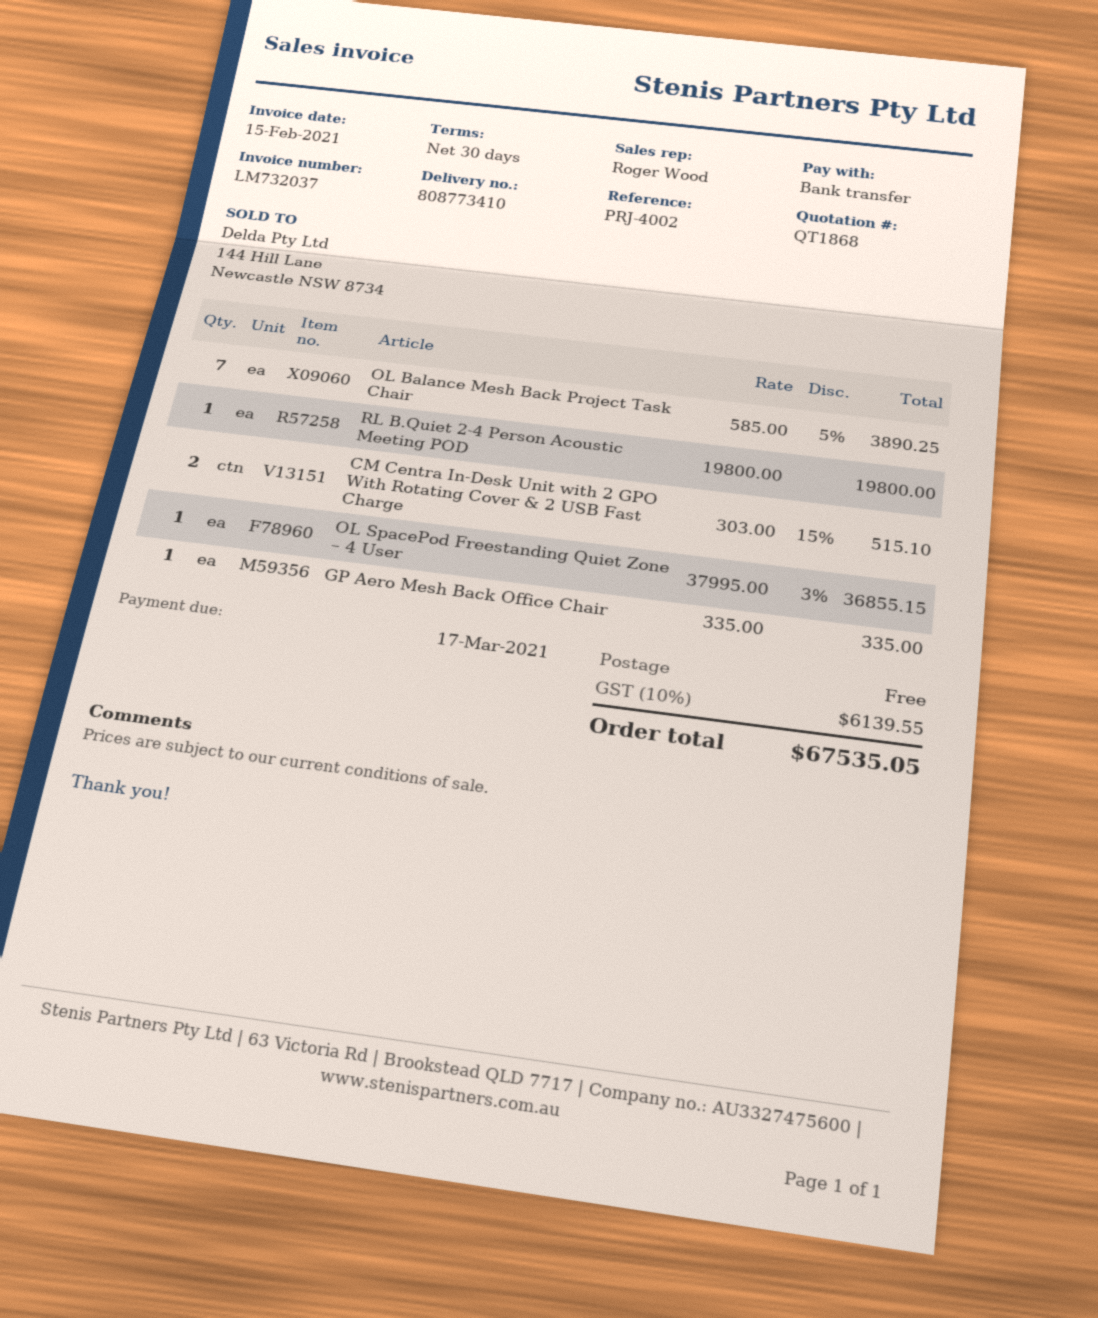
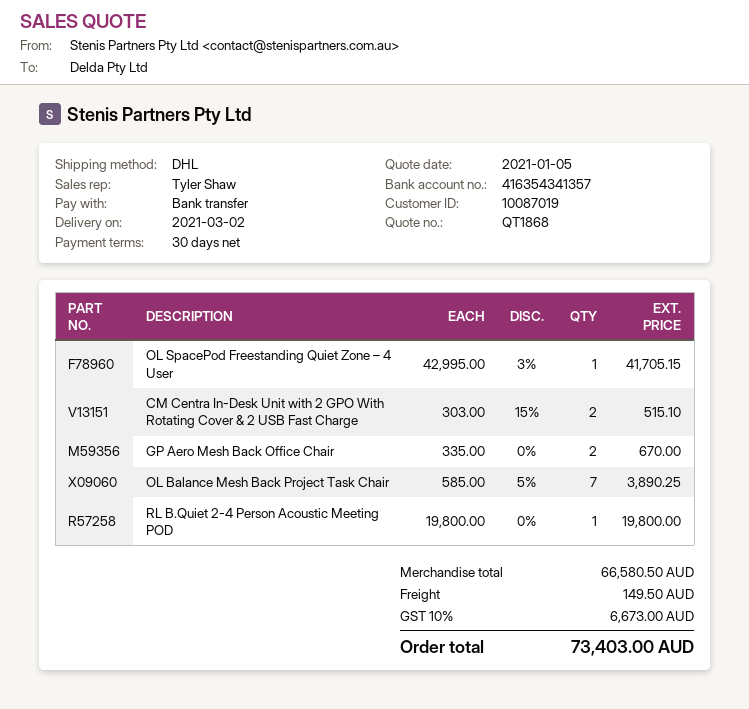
sales rep: Roger Wood -> Tyler Shaw
OL SpacePod Freestanding Quiet Zone – 4 User: 1 x 37995.00 - 3% = 36855.15 -> 1 x 42995.00 - 3% = 41705.15
GP Aero Mesh Back Office Chair: 1 x 335.00 = 335.00 -> 2 x 335.00 = 670.00
shipping: 0.00 -> 149.50
tax: 10% = 6139.55 -> 10% = 6673.00
total: 67535.05 -> 73403.00

